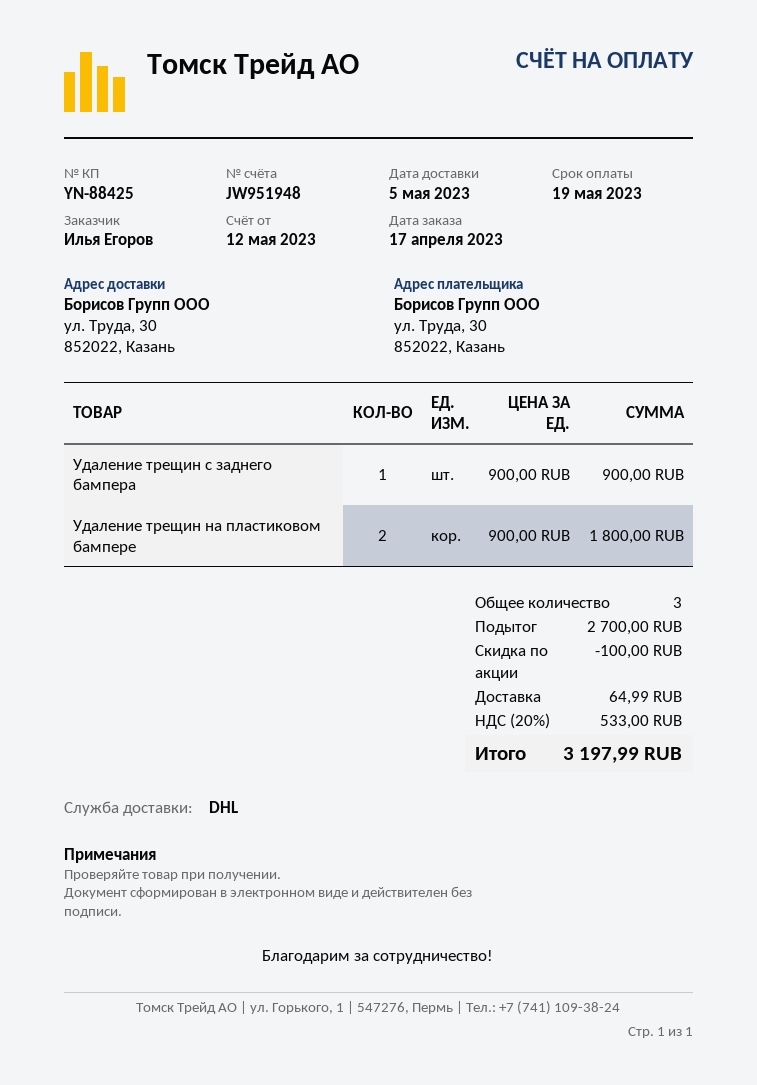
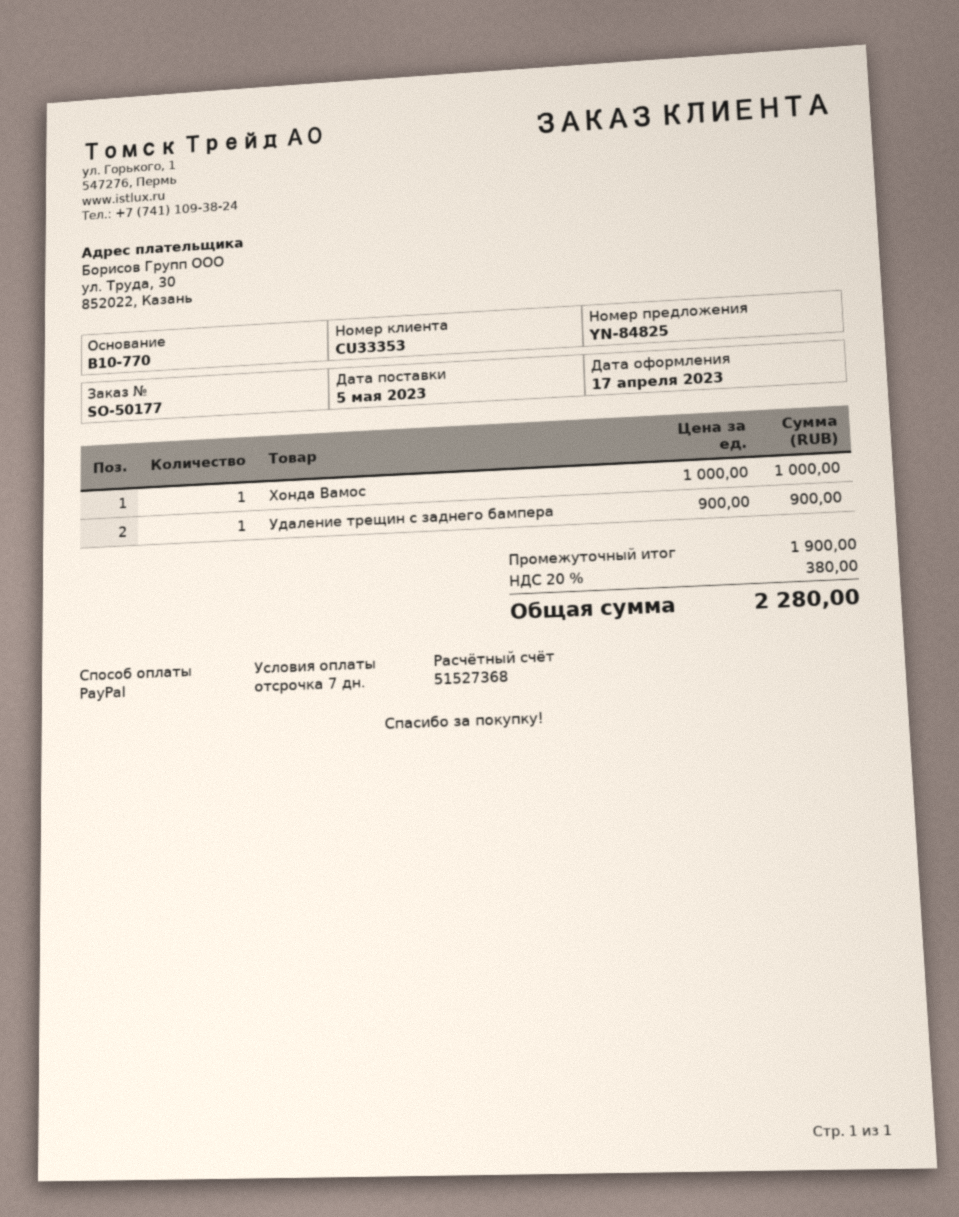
quote number: YN-88425 -> YN-84825
Удаление трещин на пластиковом бампере: 2 x 900.00 = 1800.00 -> none
Хонда Вамос: none -> 1 x 1000.00 = 1000.00
subtotal: 2700.00 -> 1900.00
discount: 100.00 -> none
shipping: 64.99 -> none
tax: 20% = 533.00 -> 20% = 380.00
total: 3197.99 -> 2280.00

